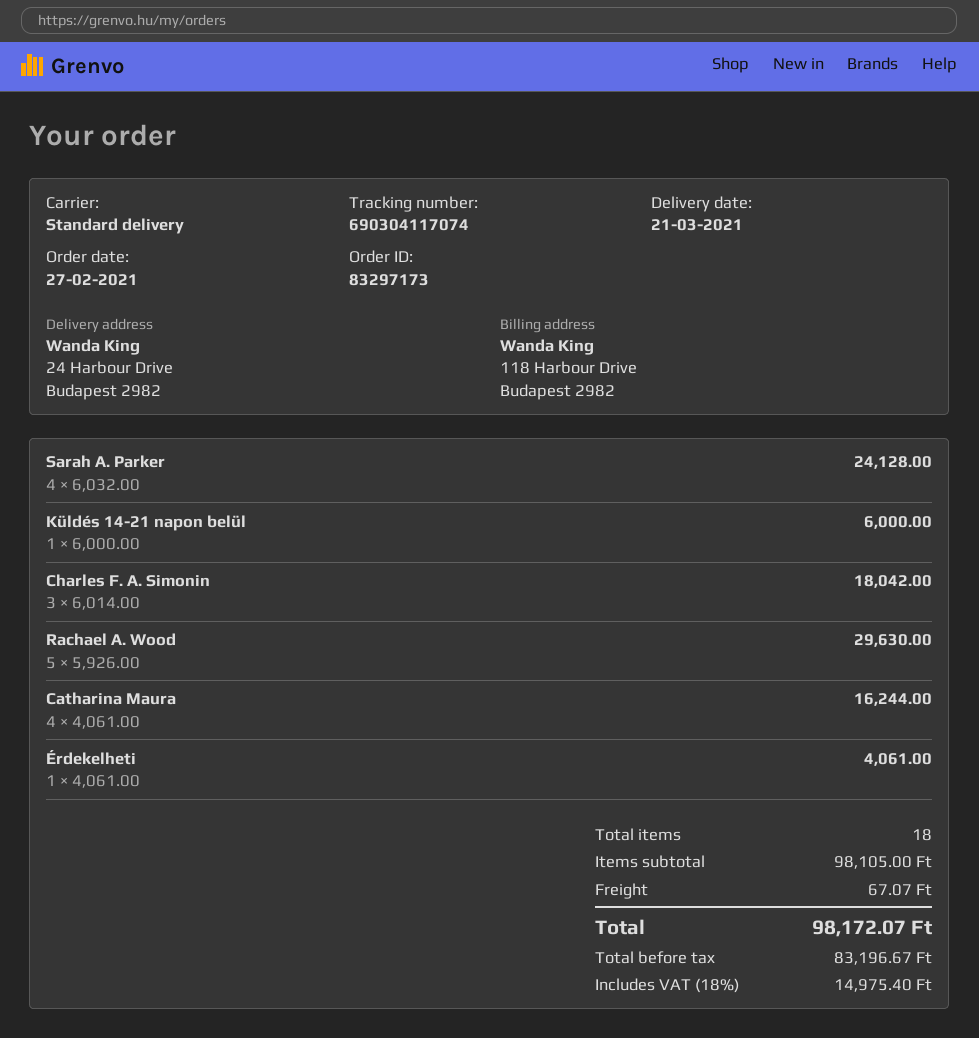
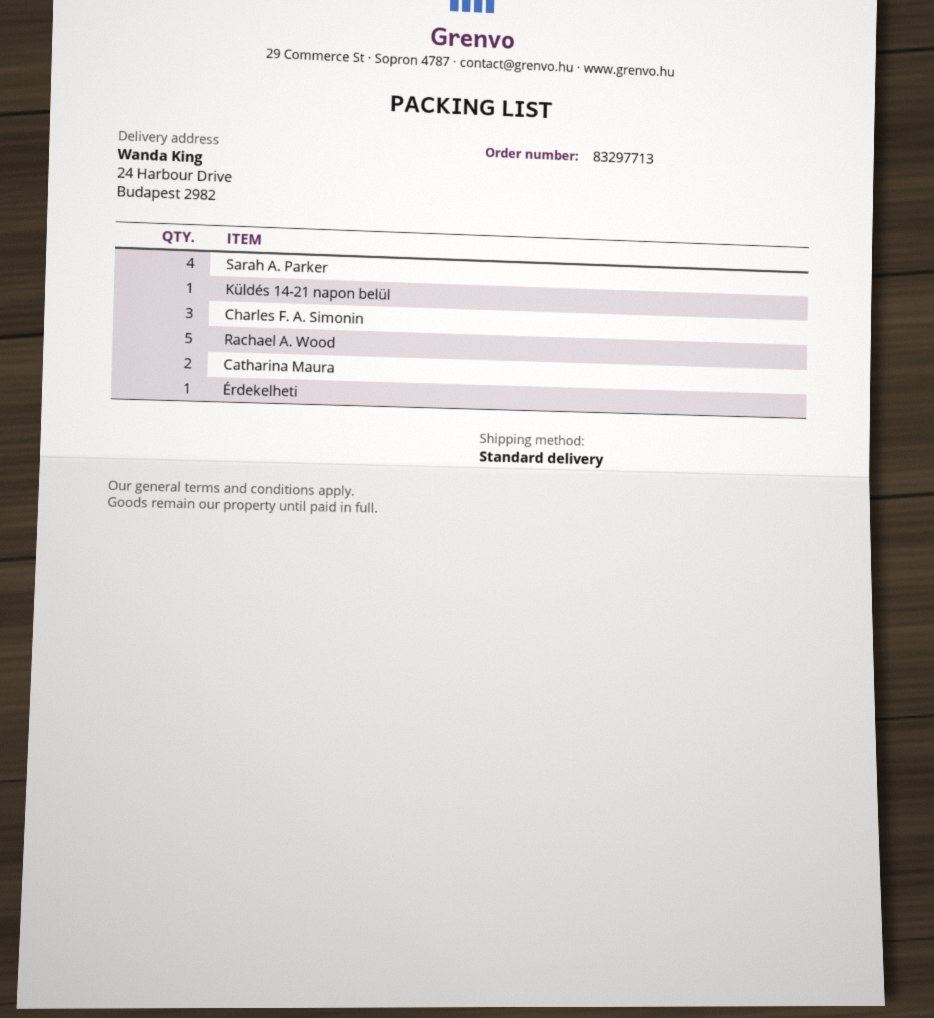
order number: 83297173 -> 83297713
Catharina Maura: 4 -> 2

